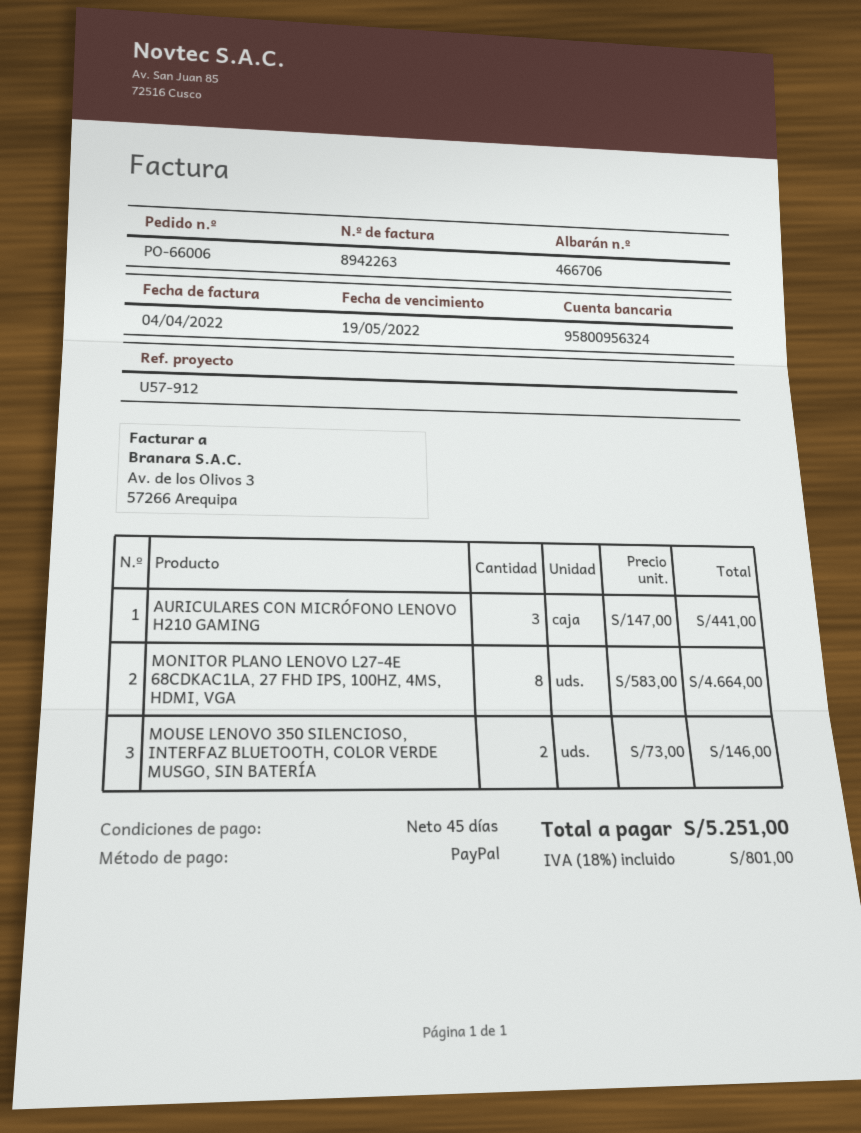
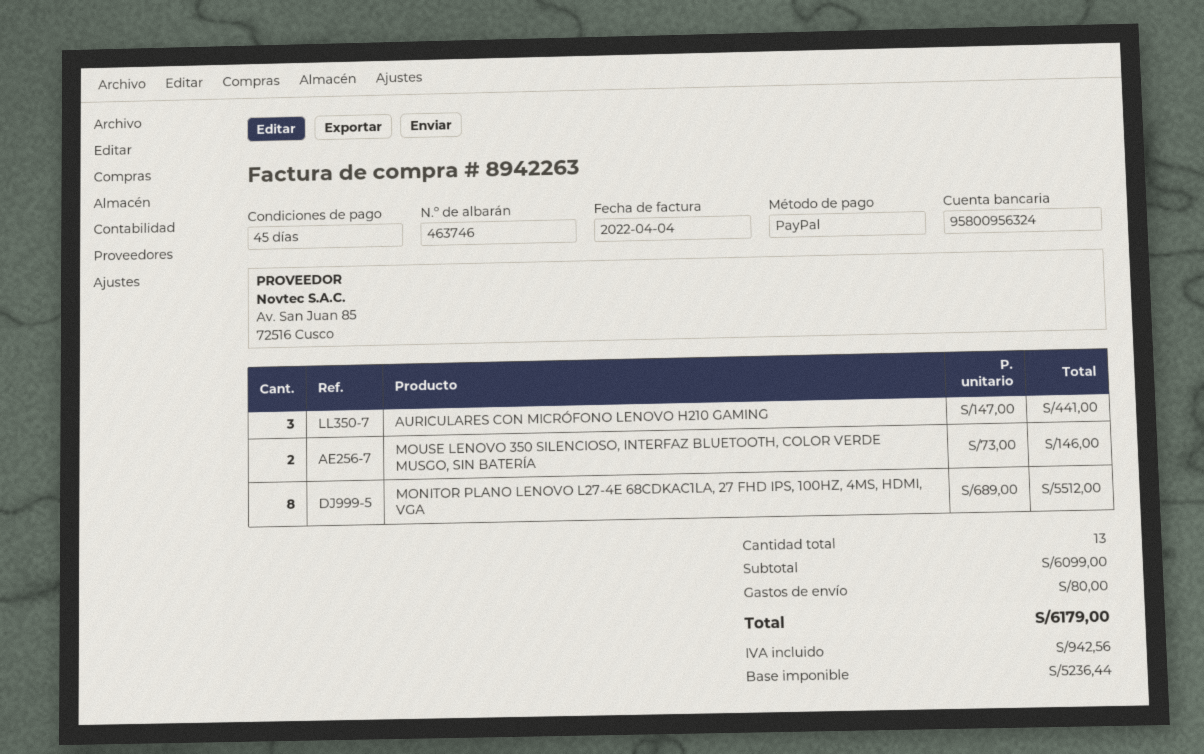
delivery note number: 466706 -> 463746
MONITOR PLANO LENOVO L27-4E 68CDKAC1LA, 27 FHD IPS, 100HZ, 4MS, HDMI, VGA: 8 x 583.00 = 4664.00 -> 8 x 689.00 = 5512.00
shipping: none -> 80.00
tax: 801.00 -> 942.56
total: 5251.00 -> 6179.00

